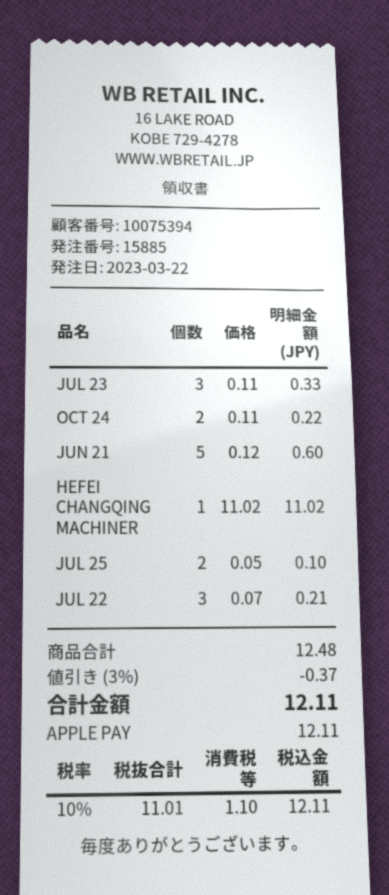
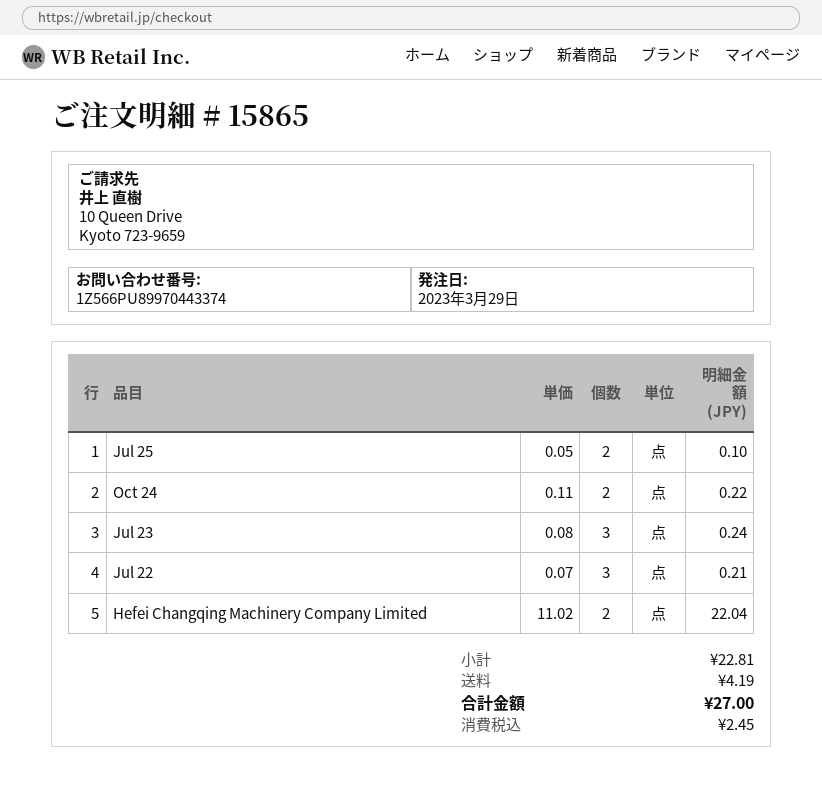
order number: 15885 -> 15865
order date: 2023-03-22 -> 2023-03-29
JUL 23: 3 x 0.11 = 0.33 -> 3 x 0.08 = 0.24
JUN 21: 5 x 0.12 = 0.60 -> none
HEFEI CHANGQING MACHINER: 1 x 11.02 = 11.02 -> 2 x 11.02 = 22.04
subtotal: 12.48 -> 22.81
discount: 3% = 0.37 -> none
shipping: none -> 4.19
tax: 1.10 -> 2.45
total: 12.11 -> 27.00

